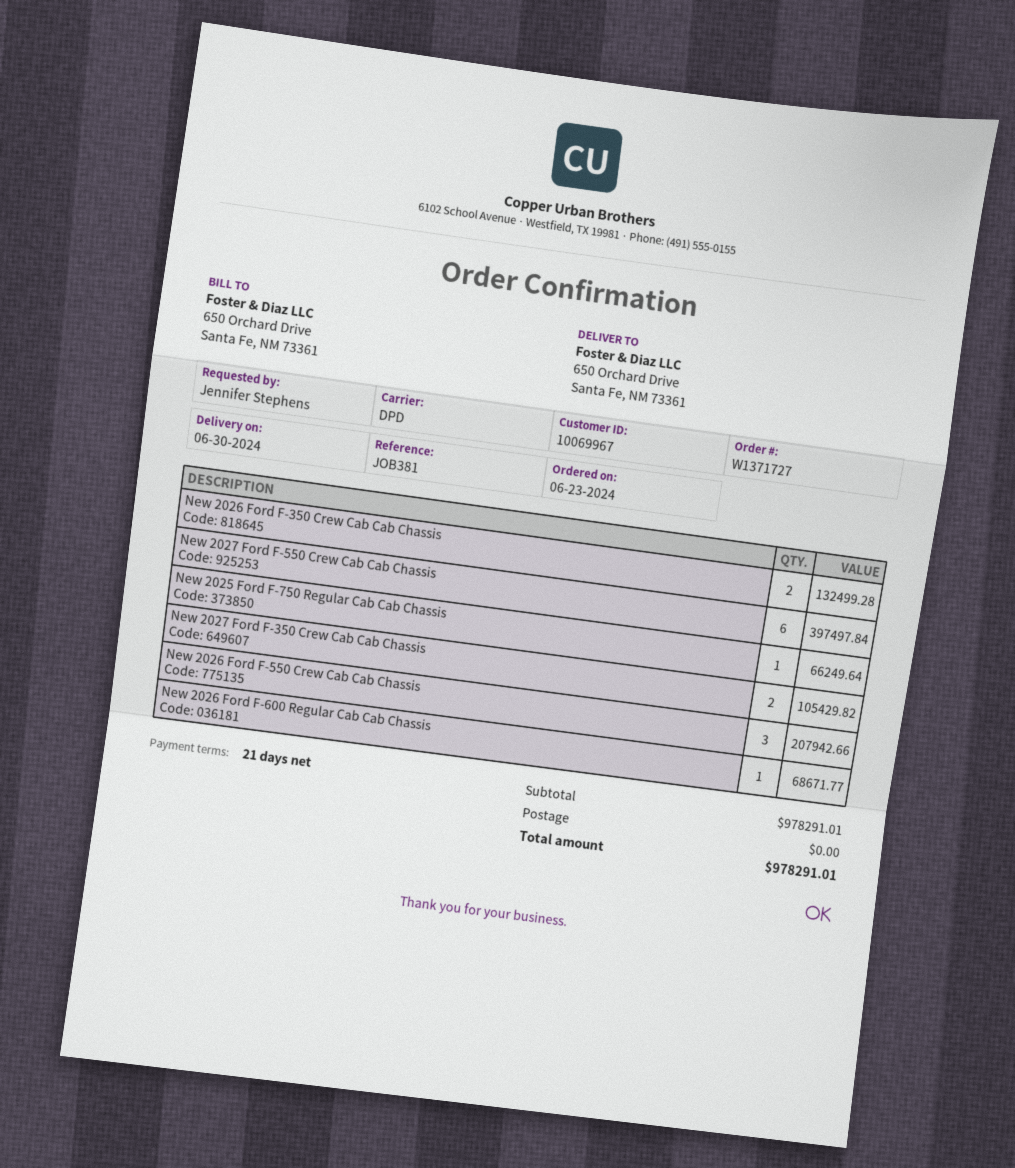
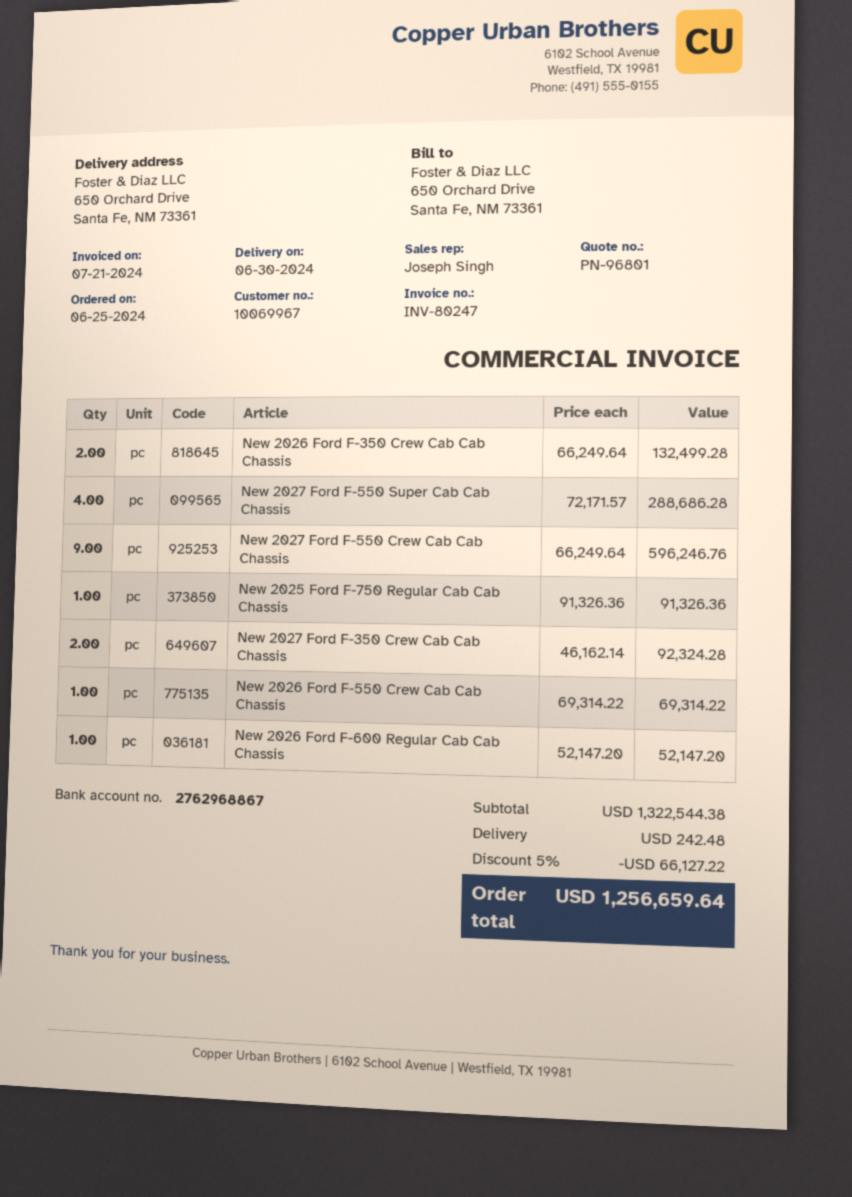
order date: 2024-06-23 -> 2024-06-25
New 2027 Ford F-550 Crew Cab Cab Chassis: 6 for 397497.84 -> 9 for 596246.76
New 2025 Ford F-750 Regular Cab Cab Chassis: 1 for 66249.64 -> 1 for 91326.36
New 2027 Ford F-350 Crew Cab Cab Chassis: 2 for 105429.82 -> 2 for 92324.28
New 2026 Ford F-550 Crew Cab Cab Chassis: 3 for 207942.66 -> 1 for 69314.22
New 2026 Ford F-600 Regular Cab Cab Chassis: 1 for 68671.77 -> 1 for 52147.20
New 2027 Ford F-550 Super Cab Cab Chassis: none -> 4 for 288686.28
subtotal: 978291.01 -> 1322544.38
discount: none -> 5% = 66127.22
shipping: 0.00 -> 242.48
total: 978291.01 -> 1256659.64

